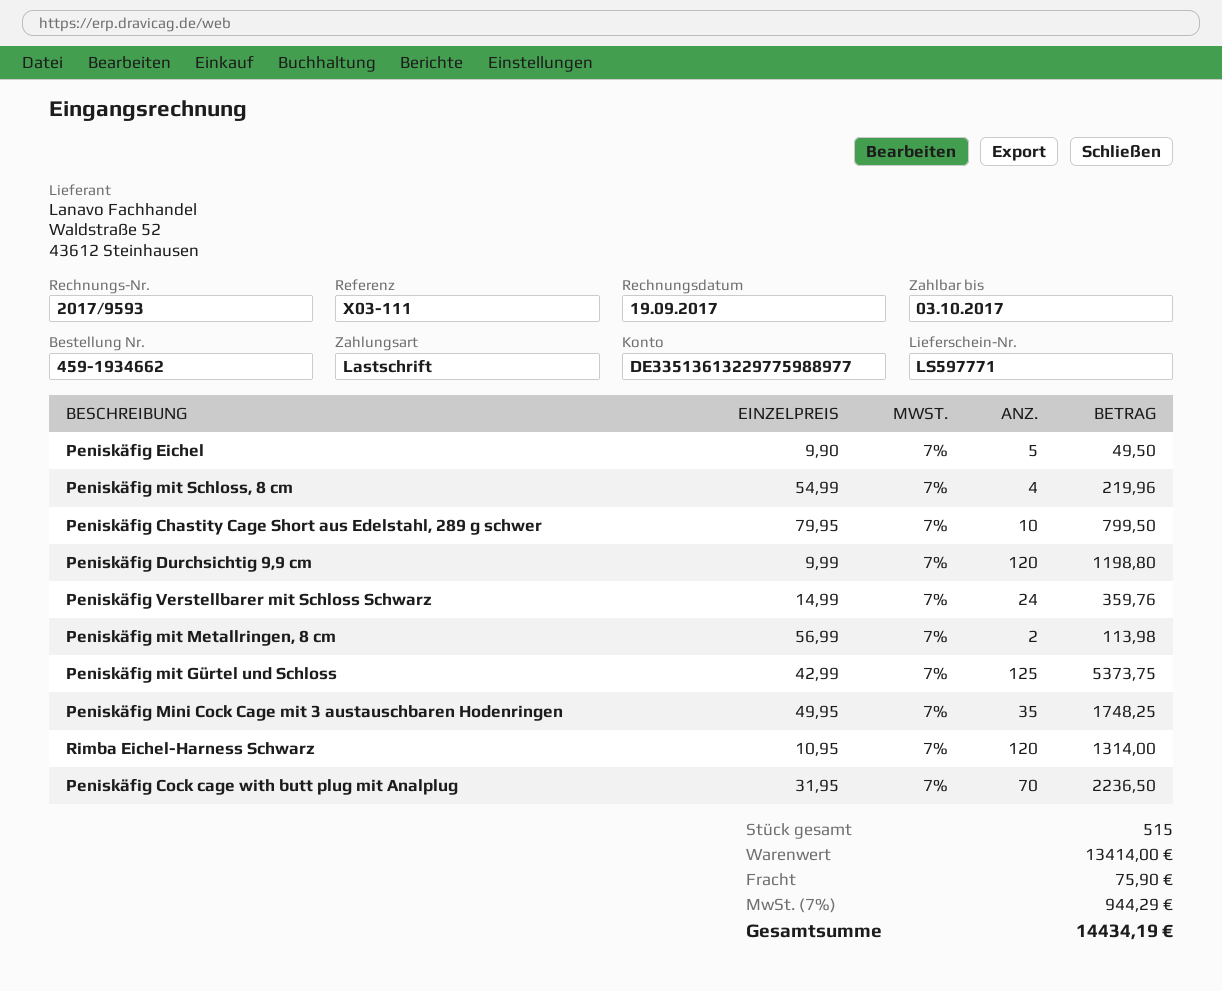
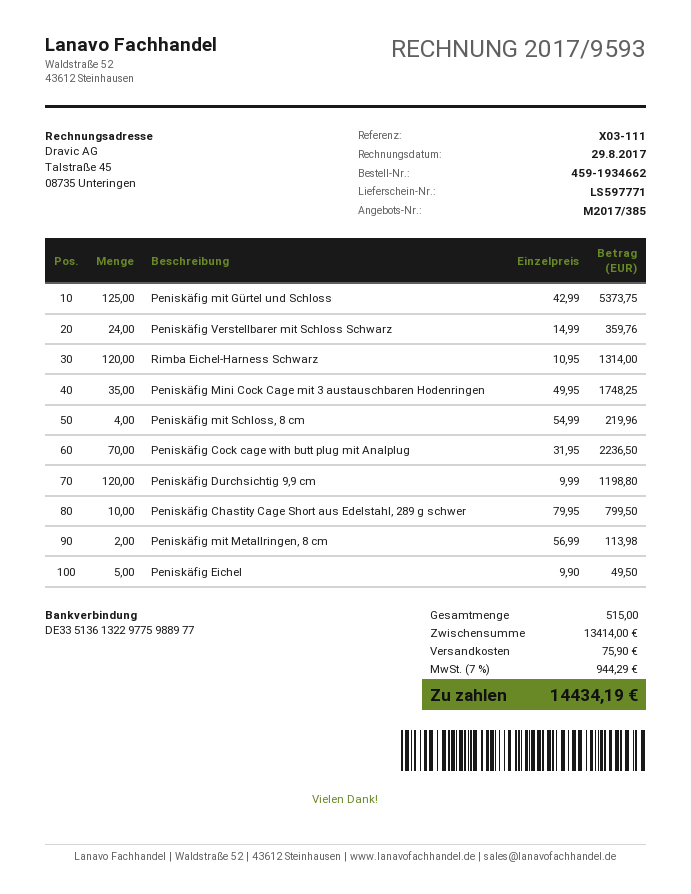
invoice date: 2017-09-19 -> 2017-08-29

